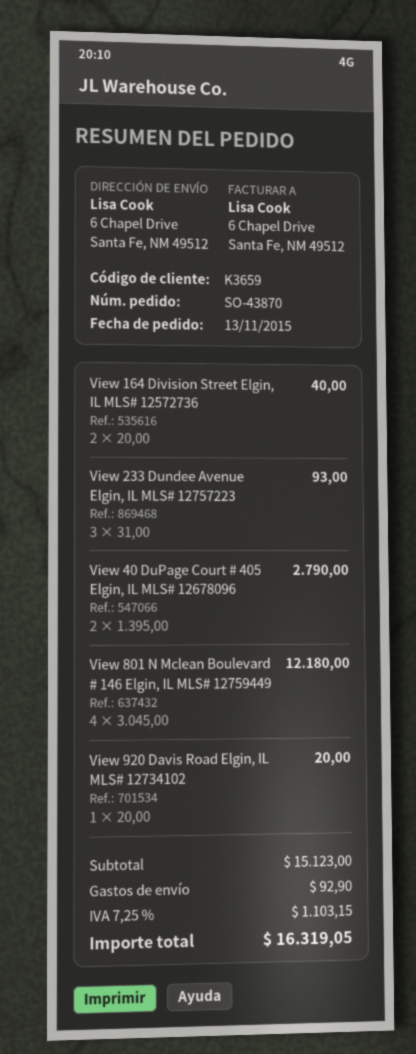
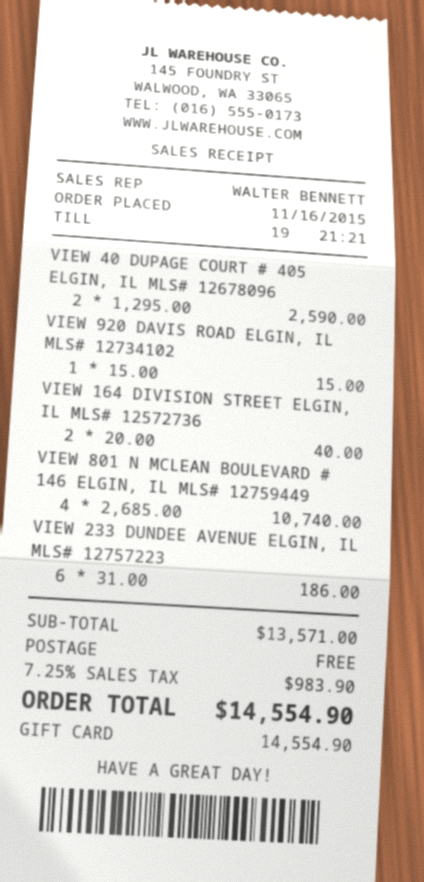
order date: 2015-11-13 -> 2015-11-16
View 233 Dundee Avenue Elgin, IL MLS# 12757223: 3 x 31.00 = 93.00 -> 6 x 31.00 = 186.00
View 40 DuPage Court # 405 Elgin, IL MLS# 12678096: 2 x 1395.00 = 2790.00 -> 2 x 1295.00 = 2590.00
View 801 N Mclean Boulevard # 146 Elgin, IL MLS# 12759449: 4 x 3045.00 = 12180.00 -> 4 x 2685.00 = 10740.00
View 920 Davis Road Elgin, IL MLS# 12734102: 1 x 20.00 = 20.00 -> 1 x 15.00 = 15.00
subtotal: 15123.00 -> 13571.00
shipping: 92.90 -> 0.00
tax: 7.25% = 1103.15 -> 7.25% = 983.90
total: 16319.05 -> 14554.90

